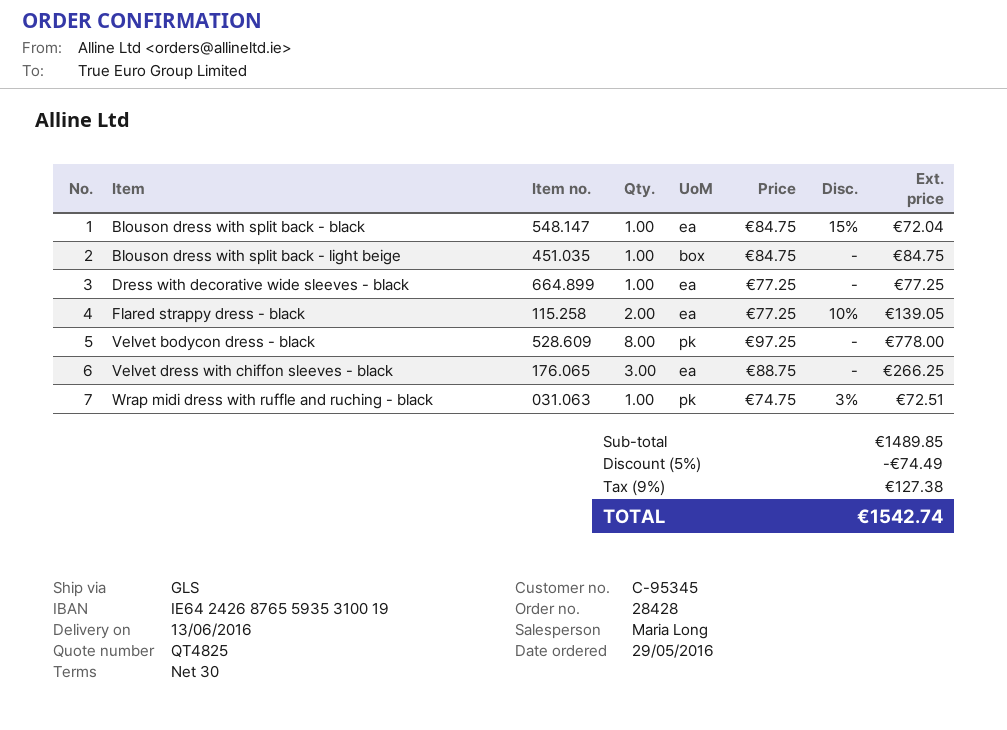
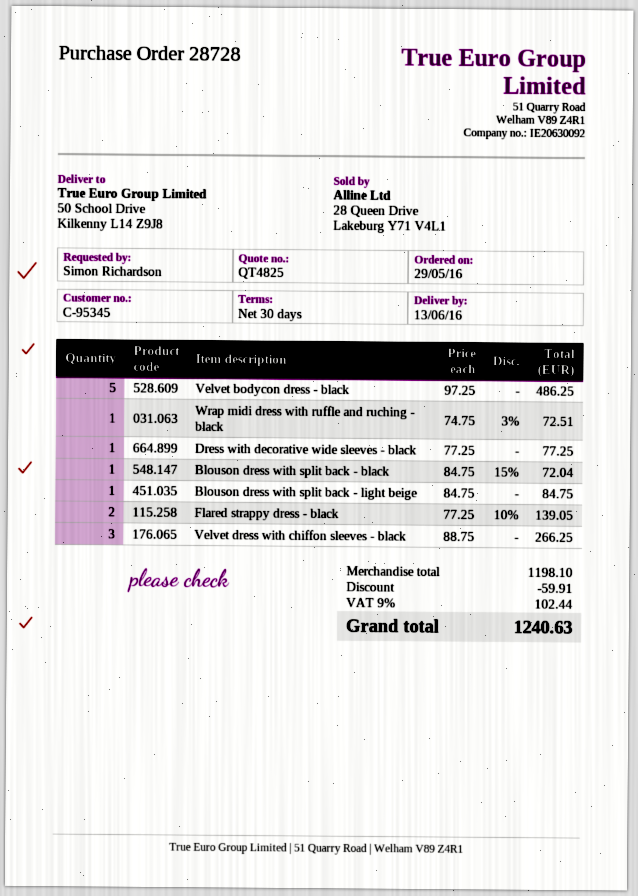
order number: 28428 -> 28728
Velvet bodycon dress - black: 8 x 97.25 = 778.00 -> 5 x 97.25 = 486.25
subtotal: 1489.85 -> 1198.10
discount: 74.49 -> 59.91
tax: 9% = 127.38 -> 9% = 102.44
total: 1542.74 -> 1240.63

